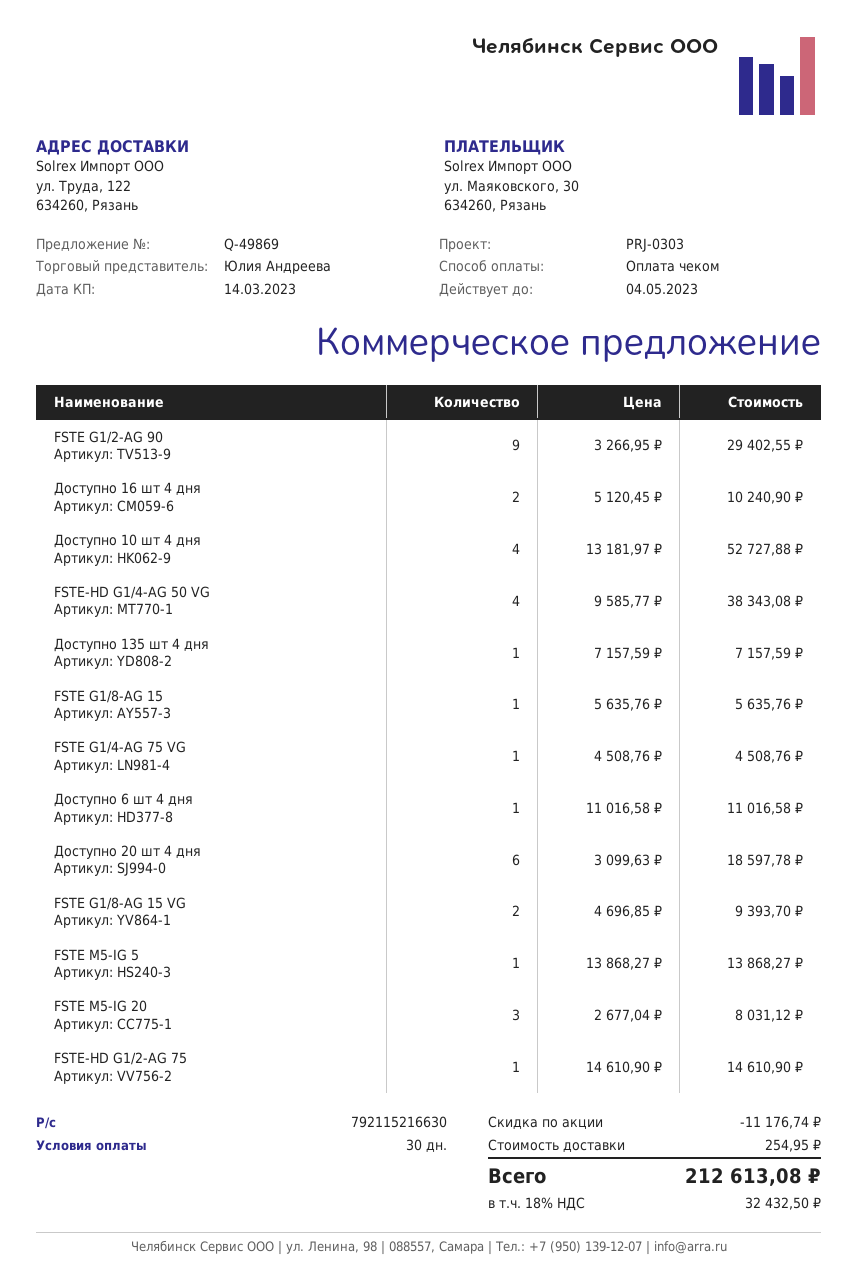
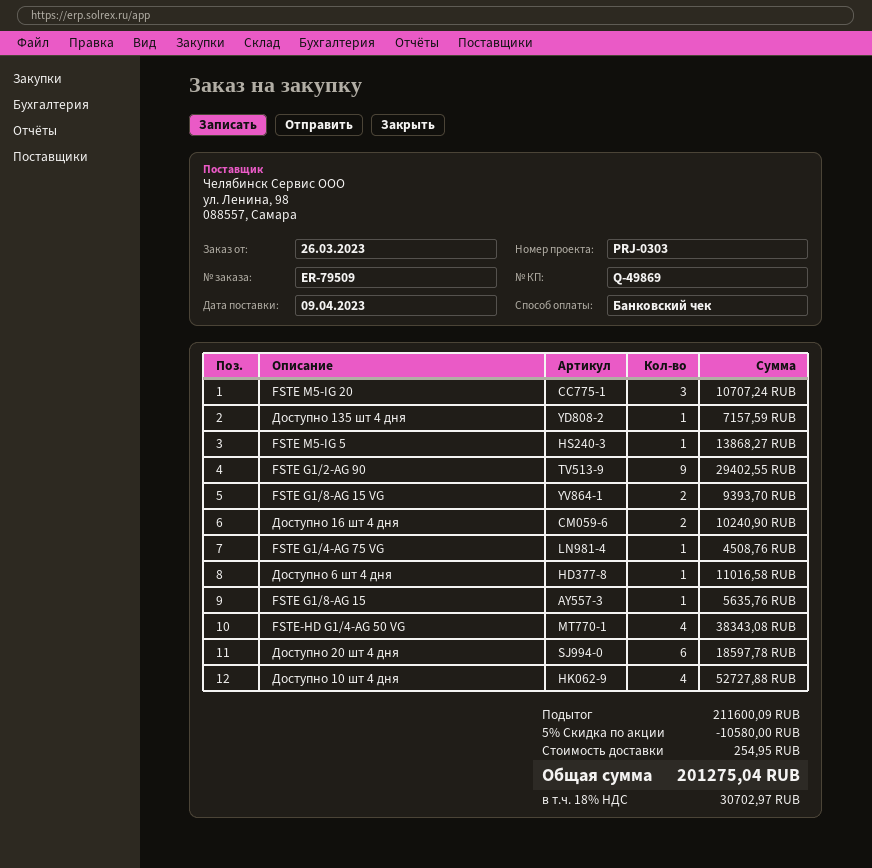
FSTE M5-IG 20: 3 for 8031.12 -> 3 for 10707.24
FSTE-HD G1/2-AG 75: 1 for 14610.90 -> none
discount: 11176.74 -> 10580.00
tax: 18% = 32432.50 -> 18% = 30702.97
total: 212613.08 -> 201275.04

